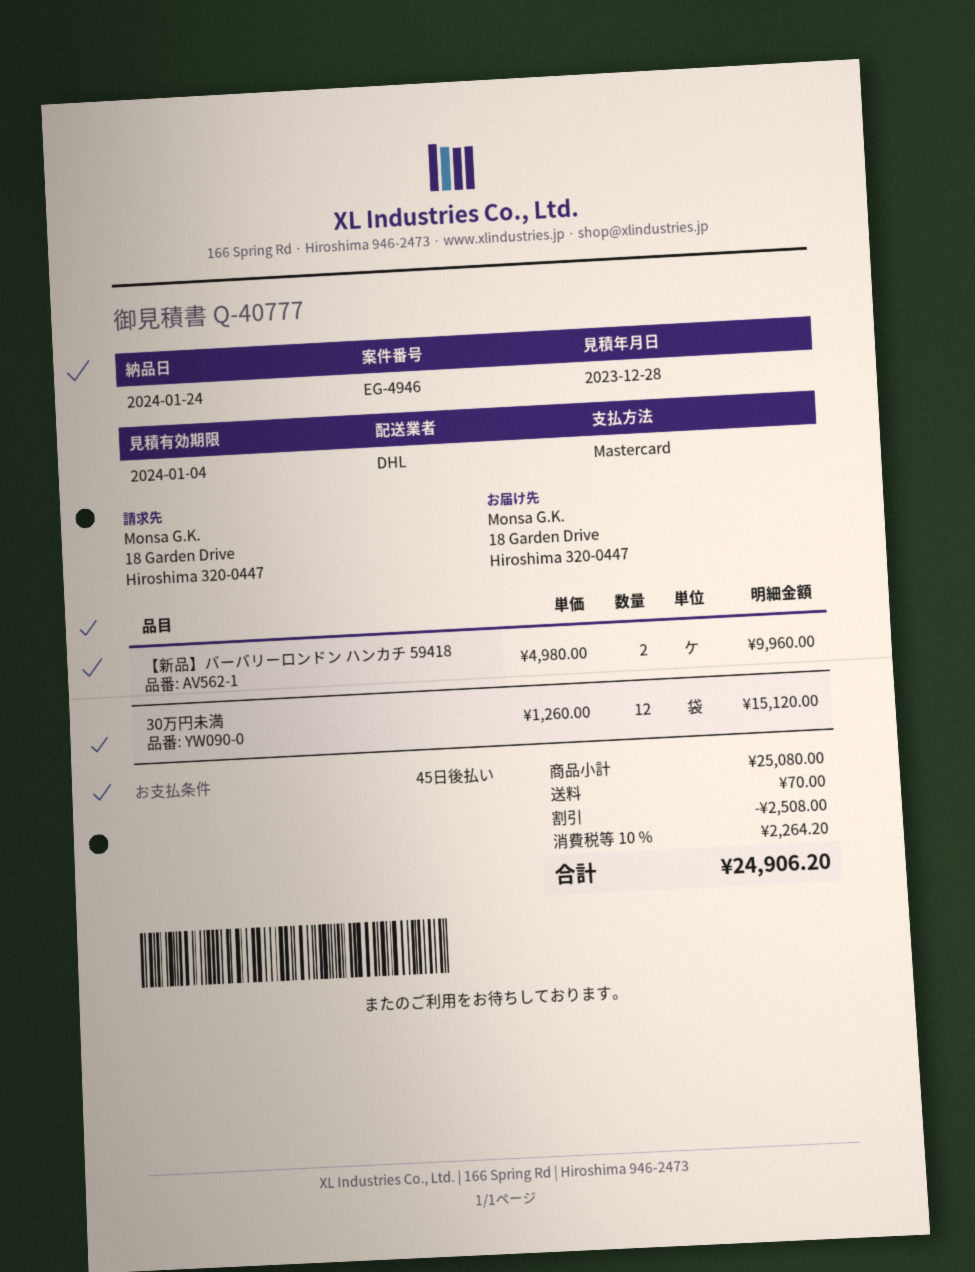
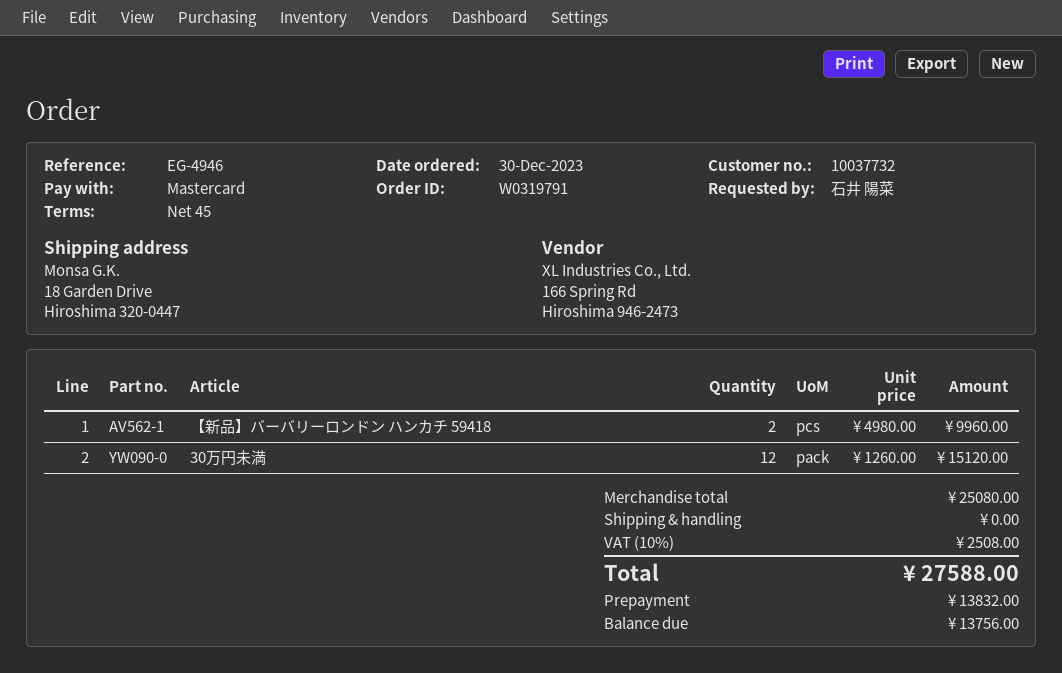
discount: 2508.00 -> none
shipping: 70.00 -> 0.00
tax: 10% = 2264.20 -> 10% = 2508.00
total: 24906.20 -> 27588.00

